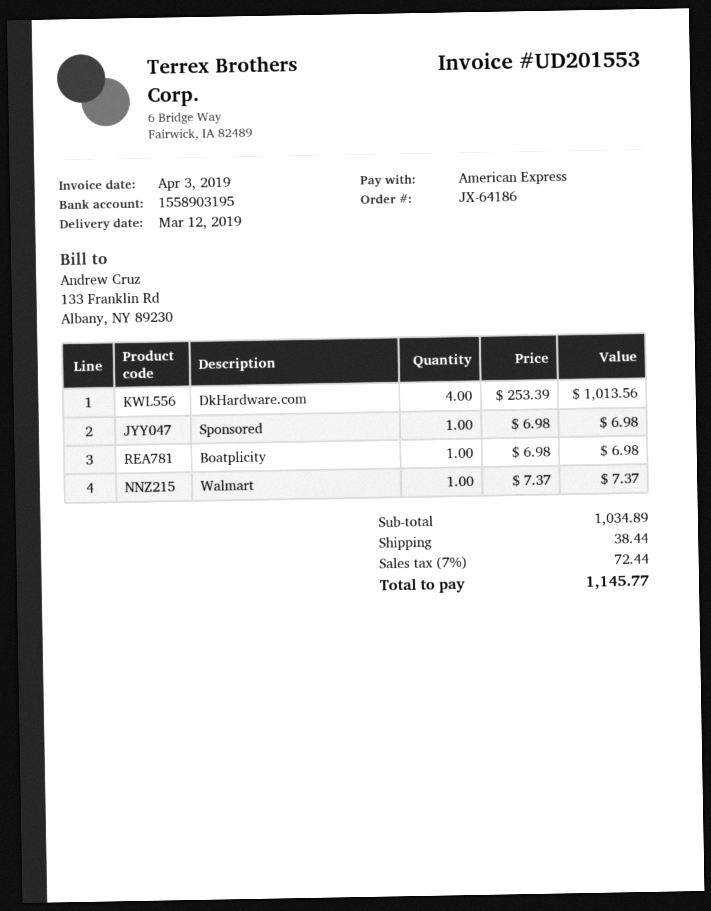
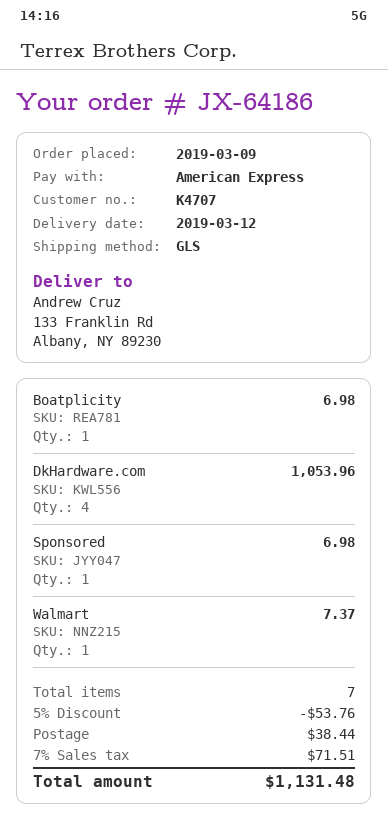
DkHardware.com: 4 for 1013.56 -> 4 for 1053.96
discount: none -> 5% = 53.76
tax: 7% = 72.44 -> 7% = 71.51
total: 1145.77 -> 1131.48

